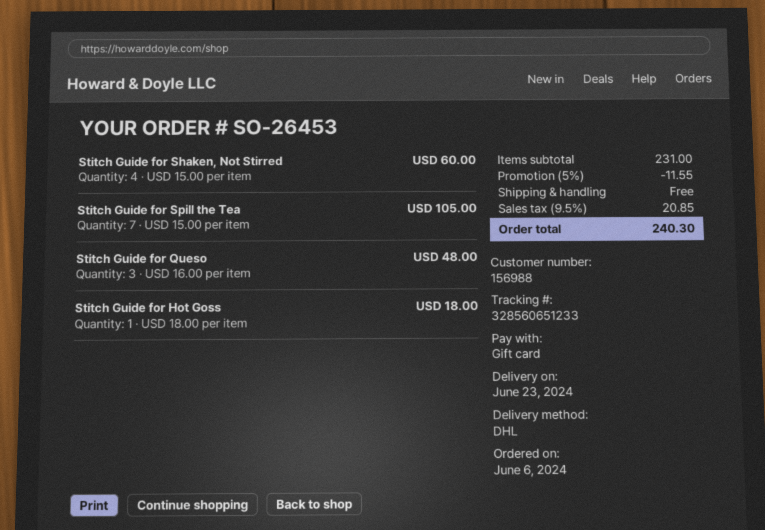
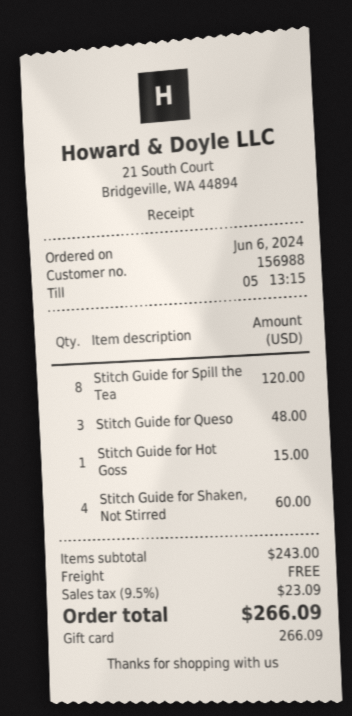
Stitch Guide for Spill the Tea: 7 for 105.00 -> 8 for 120.00
Stitch Guide for Hot Goss: 1 for 18.00 -> 1 for 15.00
subtotal: 231.00 -> 243.00
discount: 5% = 11.55 -> none
tax: 9.5% = 20.85 -> 9.5% = 23.09
total: 240.30 -> 266.09

